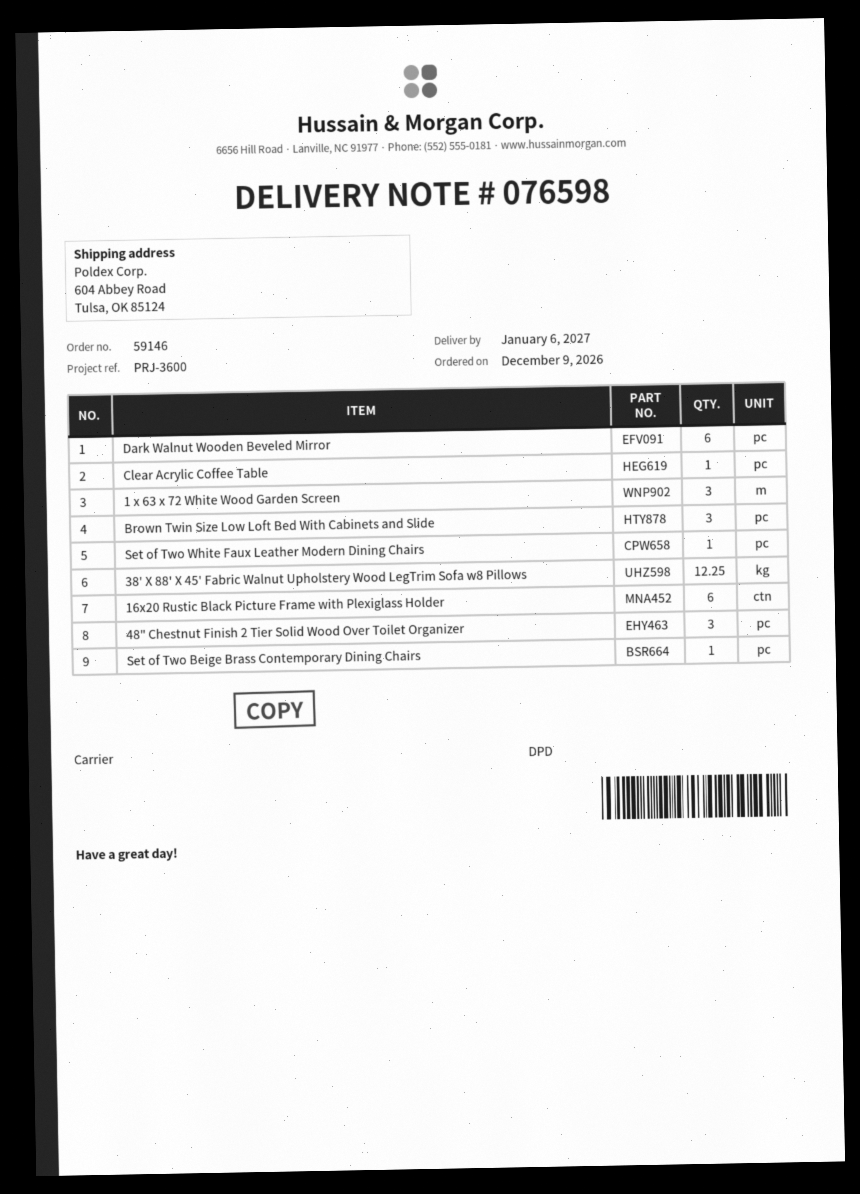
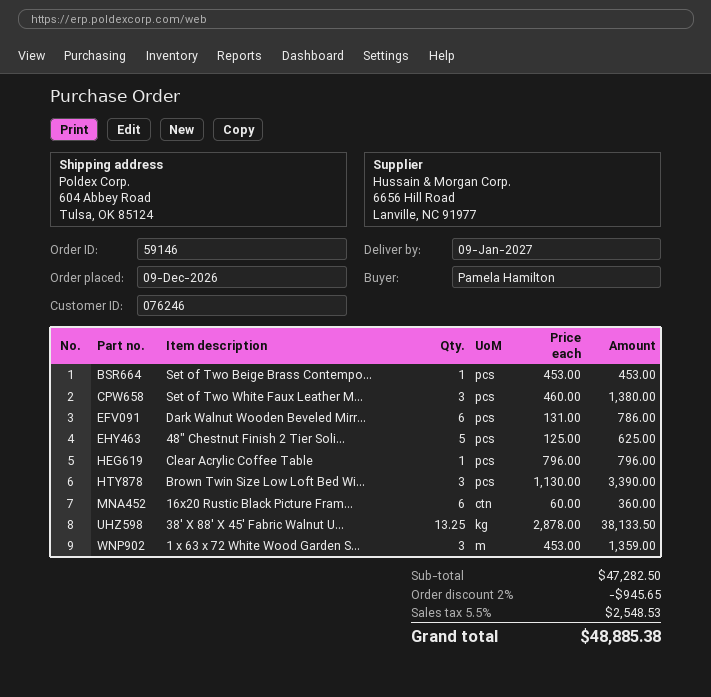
delivery date: 2027-01-06 -> 2027-01-09
Set of Two White Faux Leather Modern Dining Chairs: 1 -> 3
38' X 88' X 45' Fabric Walnut Upholstery Wood LegTrim Sofa w8 Pillows: 12.25 -> 13.25
48" Chestnut Finish 2 Tier Solid Wood Over Toilet Organizer: 3 -> 5

